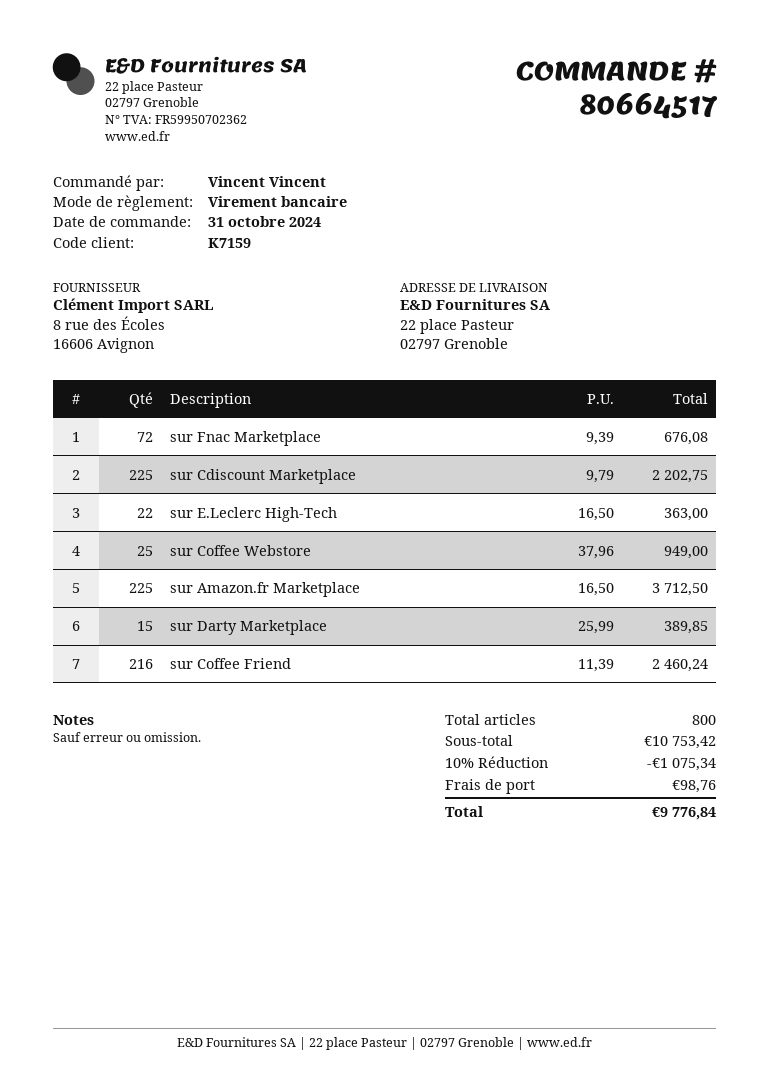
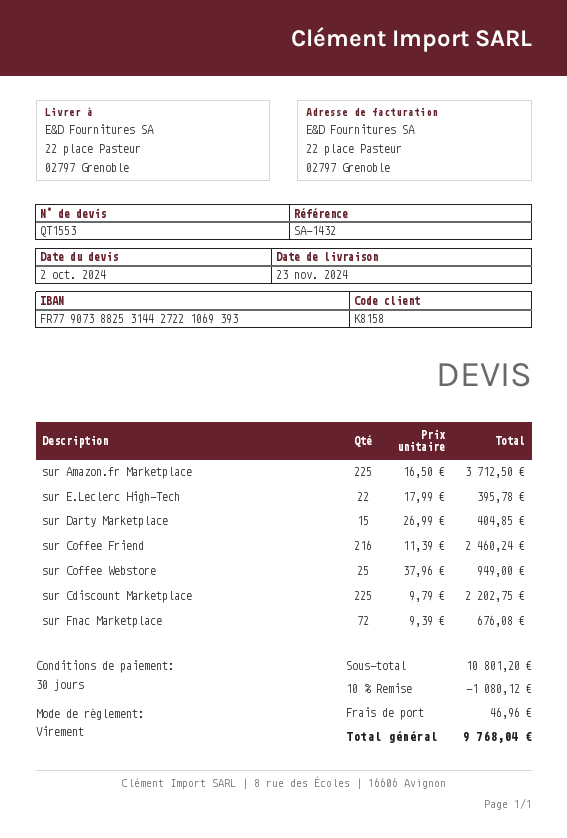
customer number: K7159 -> K8158
sur E.Leclerc High-Tech: 22 x 16.50 = 363.00 -> 22 x 17.99 = 395.78
sur Darty Marketplace: 15 x 25.99 = 389.85 -> 15 x 26.99 = 404.85
subtotal: 10753.42 -> 10801.20
discount: 10% = 1075.34 -> 10% = 1080.12
shipping: 98.76 -> 46.96
total: 9776.84 -> 9768.04

